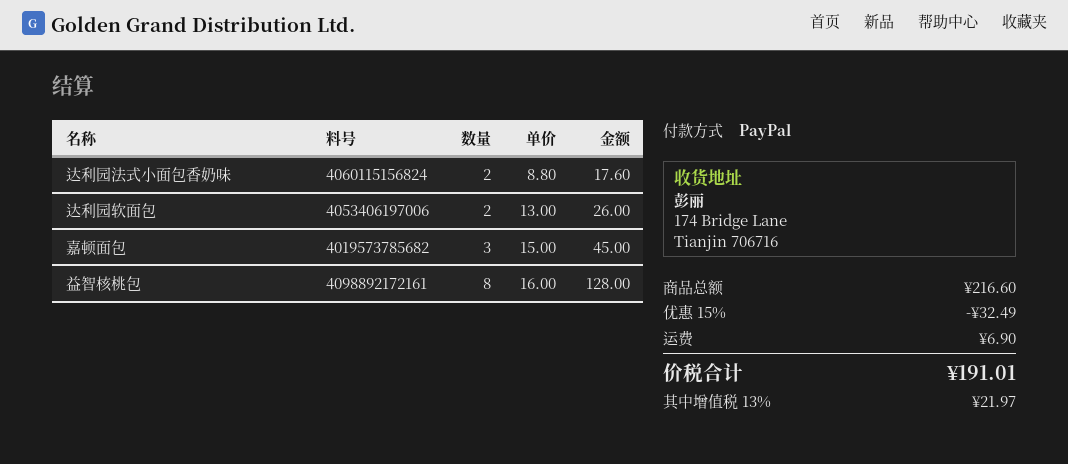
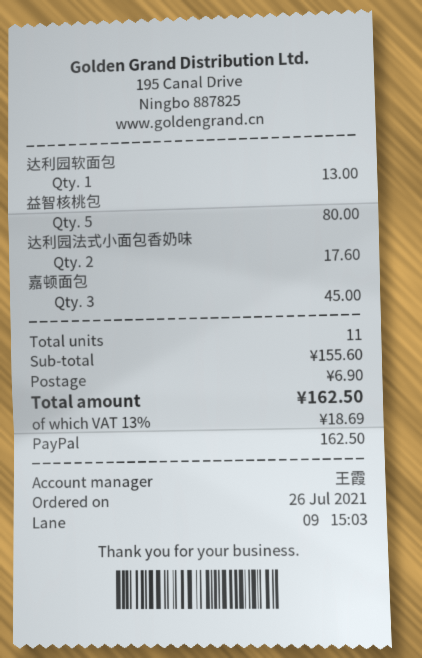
达利园软面包: 2 for 26.00 -> 1 for 13.00
益智核桃包: 8 for 128.00 -> 5 for 80.00
subtotal: 216.60 -> 155.60
discount: 15% = 32.49 -> none
tax: 13% = 21.97 -> 13% = 18.69
total: 191.01 -> 162.50

